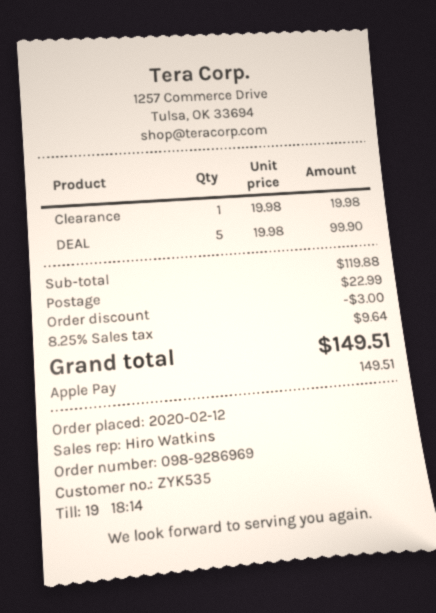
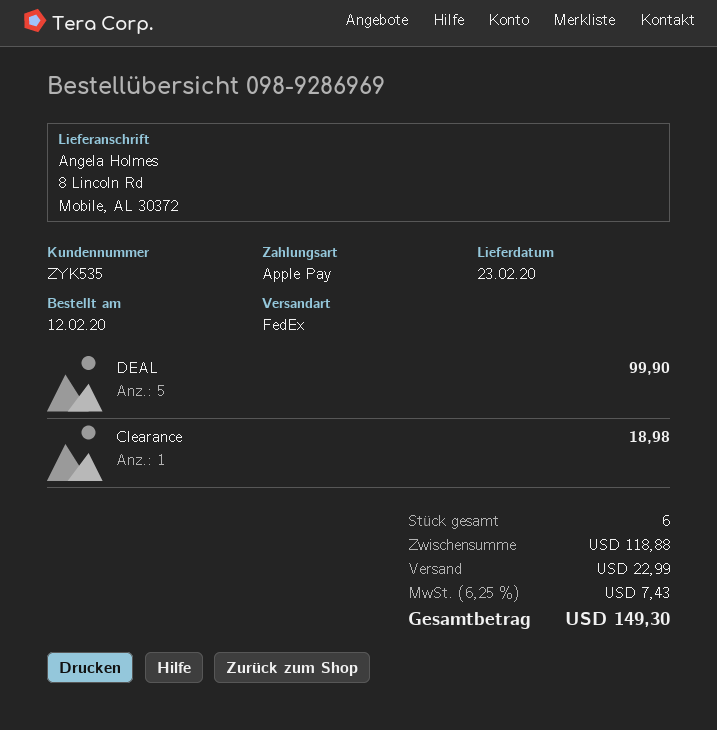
Clearance: 1 for 19.98 -> 1 for 18.98
subtotal: 119.88 -> 118.88
discount: 3.00 -> none
tax: 8.25% = 9.64 -> 6.25% = 7.43
total: 149.51 -> 149.30

